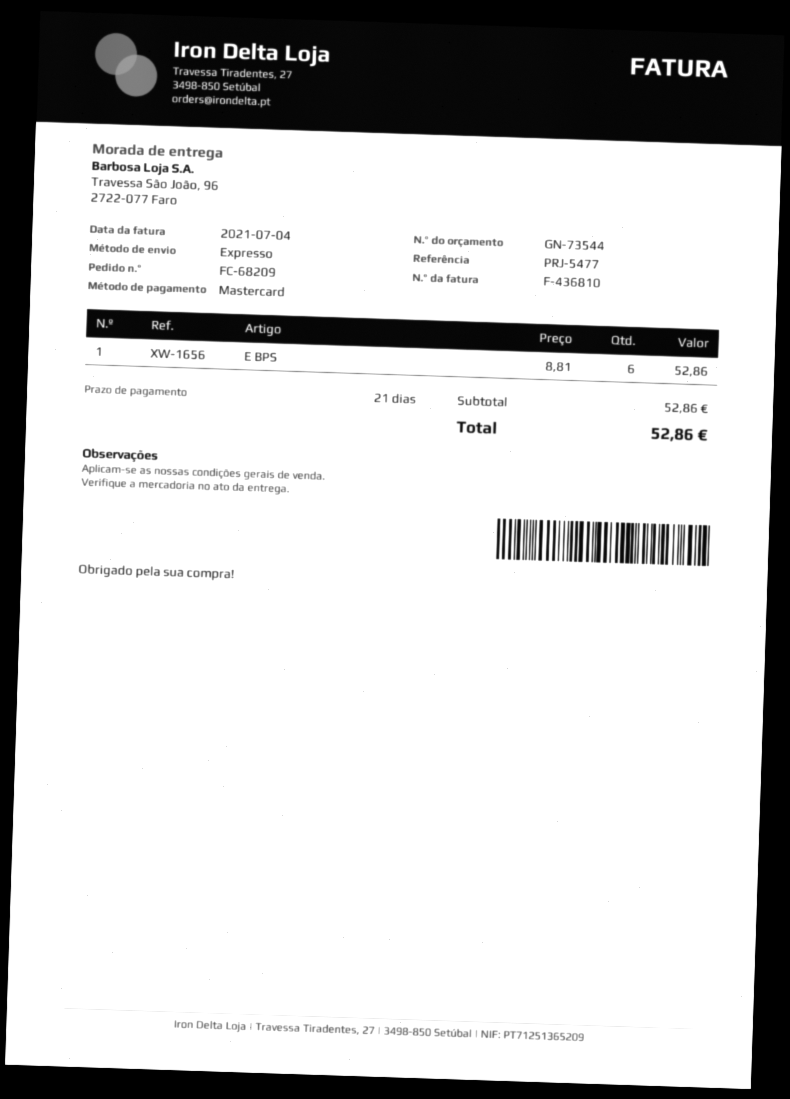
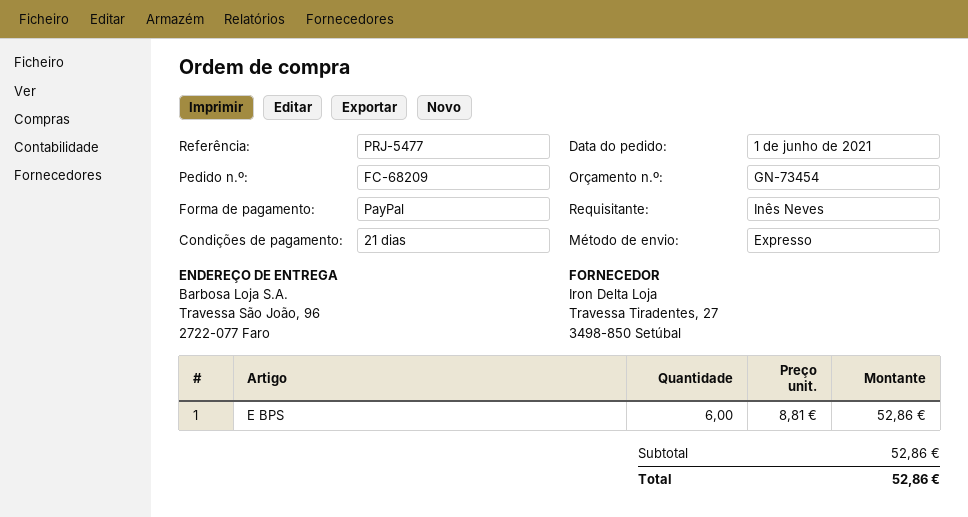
quote number: GN-73544 -> GN-73454
payment method: Mastercard -> PayPal

